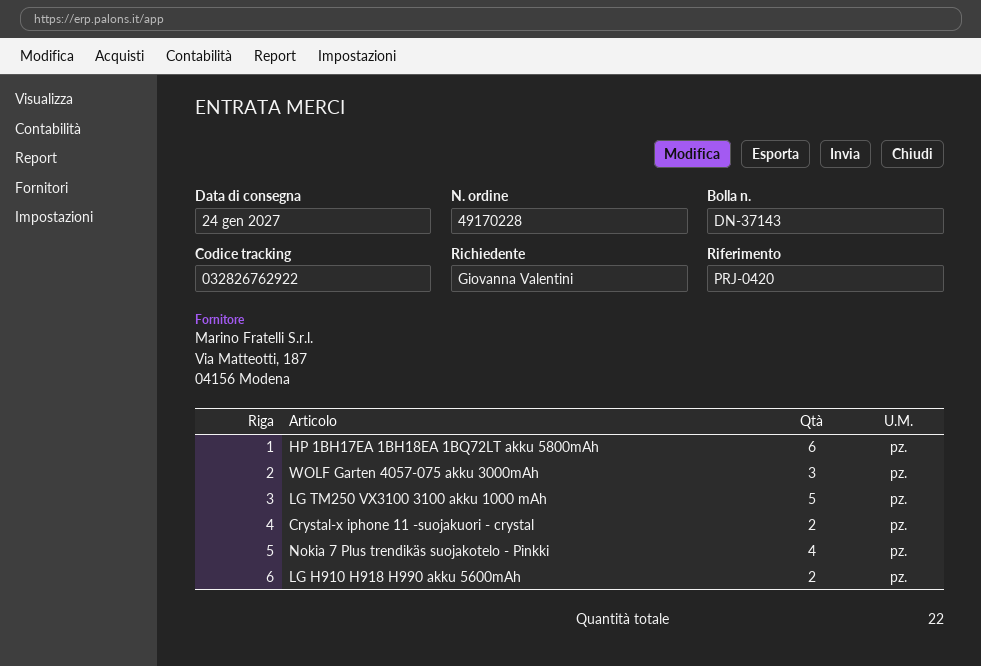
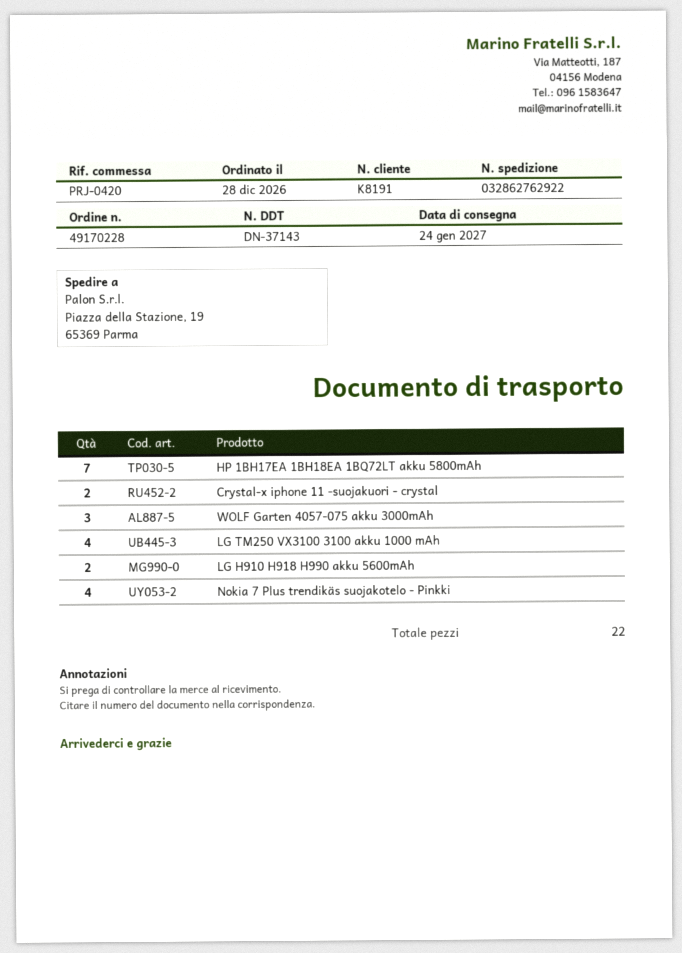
tracking number: 032826762922 -> 032862762922
HP 1BH17EA 1BH18EA 1BQ72LT akku 5800mAh: 6 -> 7
LG TM250 VX3100 3100 akku 1000 mAh: 5 -> 4

